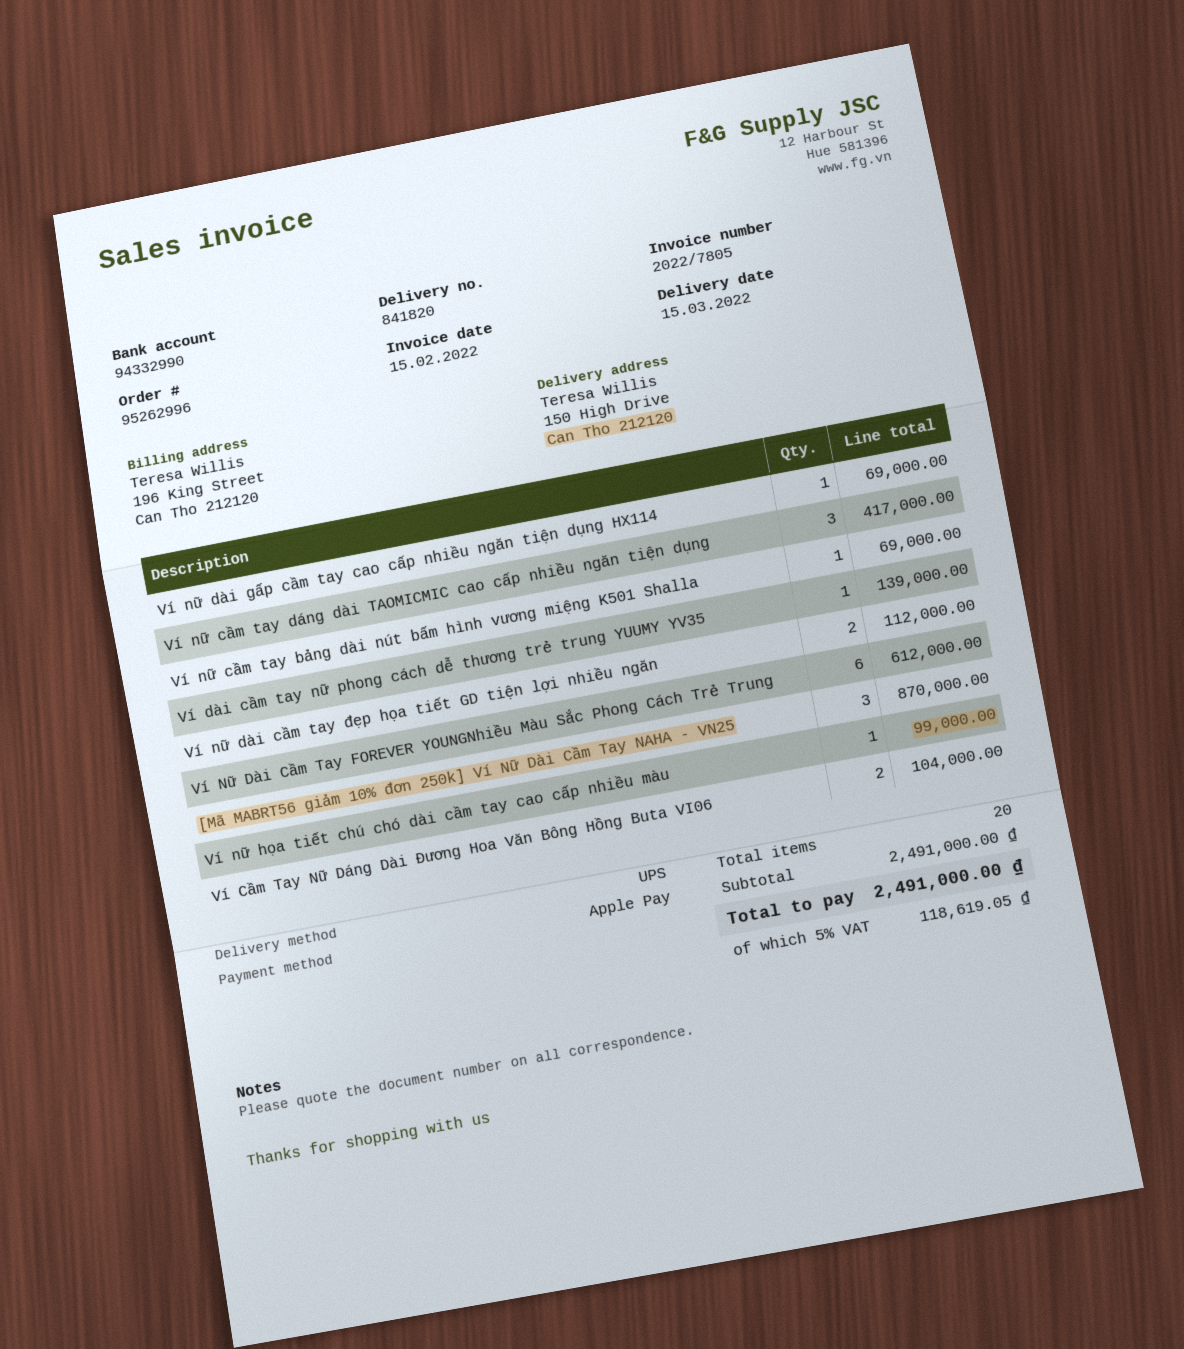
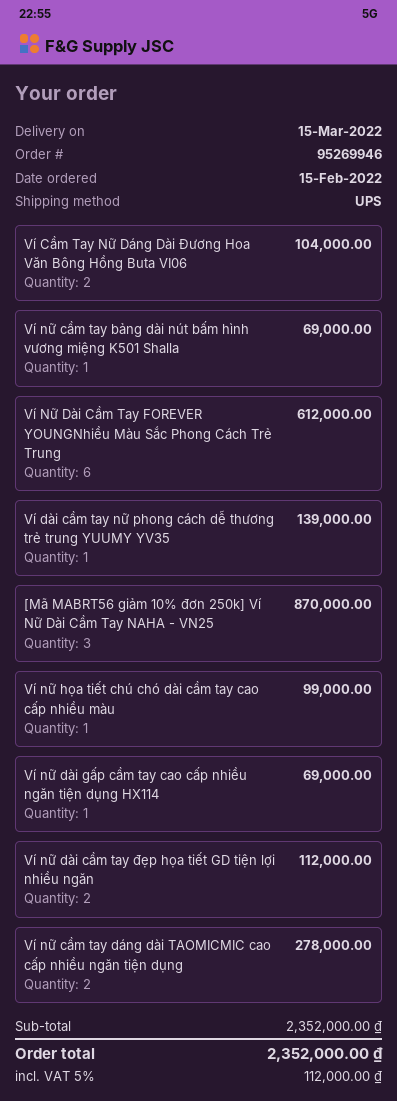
order number: 95262996 -> 95269946
Ví nữ cầm tay dáng dài TAOMICMIC cao cấp nhiều ngăn tiện dụng: 3 for 417000.00 -> 2 for 278000.00
subtotal: 2491000.00 -> 2352000.00
tax: 5% = 118619.05 -> 5% = 112000.00
total: 2491000.00 -> 2352000.00

